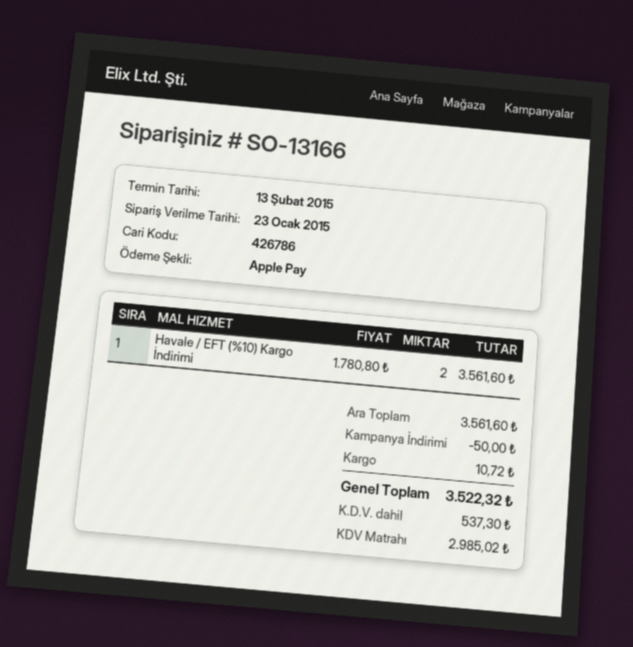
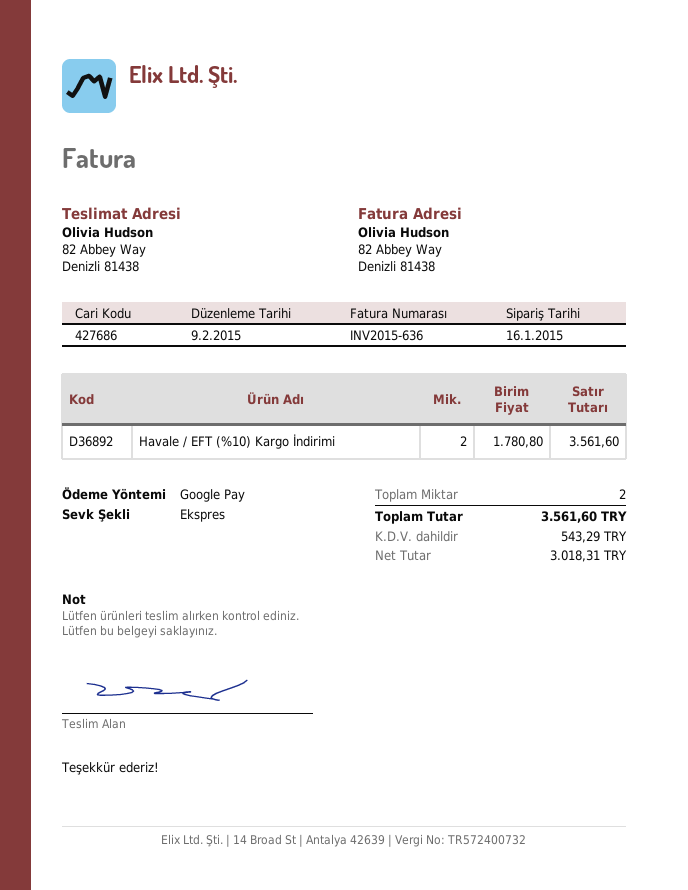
order date: 2015-01-23 -> 2015-01-16
customer number: 426786 -> 427686
payment method: Apple Pay -> Google Pay
discount: 50.00 -> none
shipping: 10.72 -> none
net: 2985.02 -> 3018.31
tax: 537.30 -> 543.29
total: 3522.32 -> 3561.60

